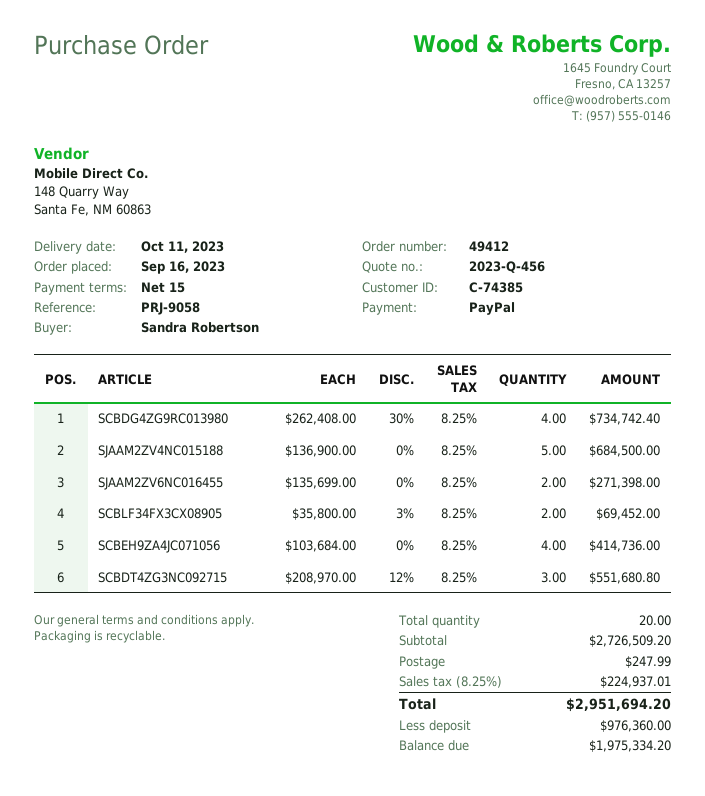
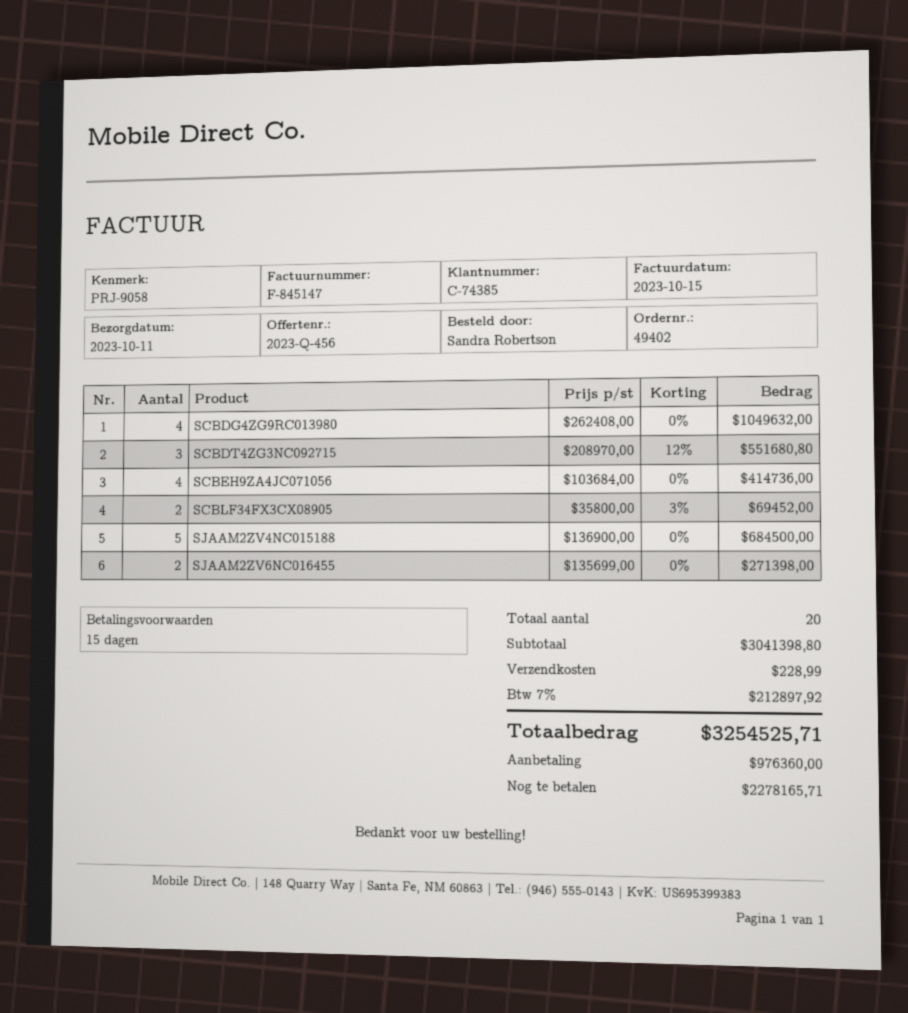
order number: 49412 -> 49402
SCBDG4ZG9RC013980: 4 x 262408.00 - 30% = 734742.40 -> 4 x 262408.00 = 1049632.00
subtotal: 2726509.20 -> 3041398.80
shipping: 247.99 -> 228.99
tax: 8.25% = 224937.01 -> 7% = 212897.92
total: 2951694.20 -> 3254525.71
balance: 1975334.20 -> 2278165.71

